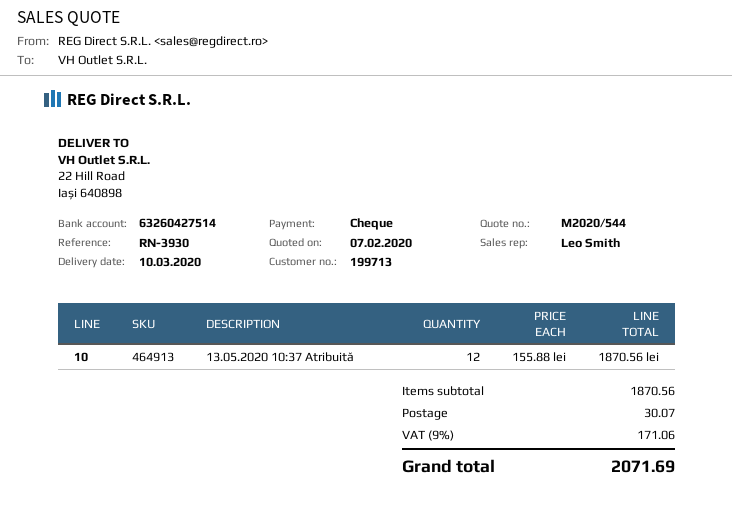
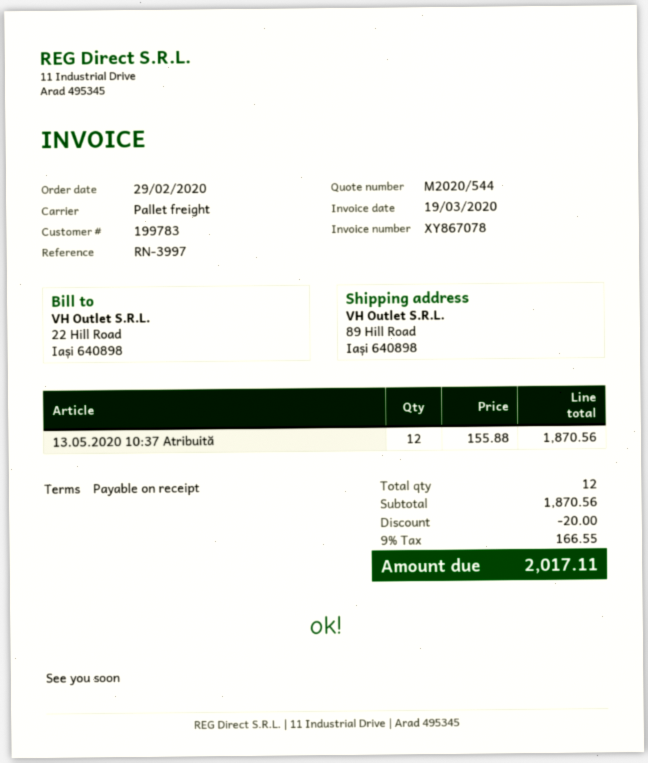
customer number: 199713 -> 199783
reference: RN-3930 -> RN-3997
ship to: 22 Hill Road, Iași 640898 -> 89 Hill Road, Iași 640898
discount: none -> 20.00
shipping: 30.07 -> none
tax: 9% = 171.06 -> 9% = 166.55
total: 2071.69 -> 2017.11

